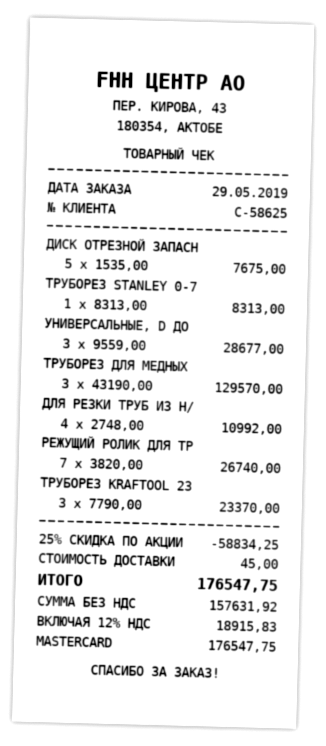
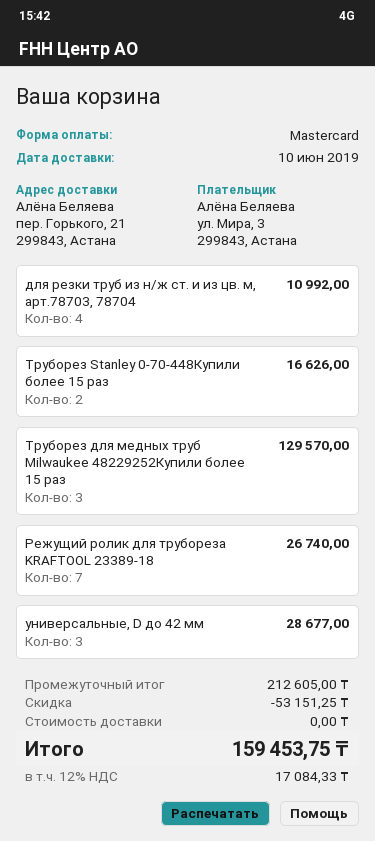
ДИСК ОТРЕЗНОЙ ЗАПАСН: 5 for 7675.00 -> none
ТРУБОРЕЗ STANLEY 0-7: 1 for 8313.00 -> 2 for 16626.00
ТРУБОРЕЗ KRAFTOOL 23: 3 for 23370.00 -> none
discount: 58834.25 -> 53151.25
shipping: 45.00 -> 0.00
tax: 12% = 18915.83 -> 12% = 17084.33
total: 176547.75 -> 159453.75

